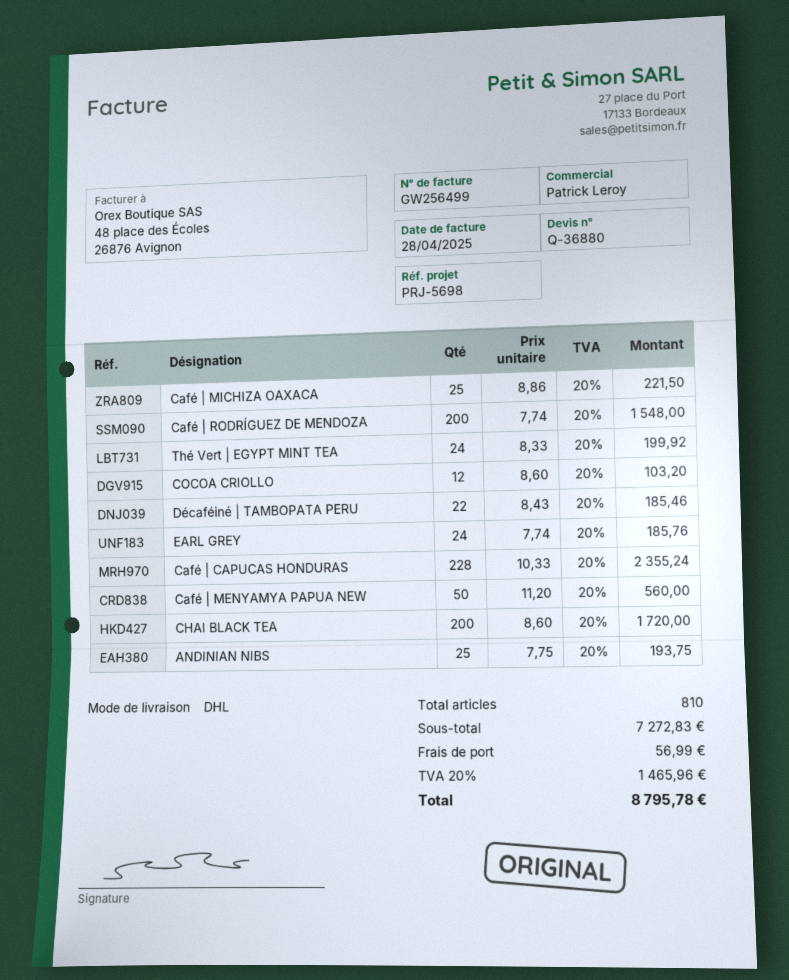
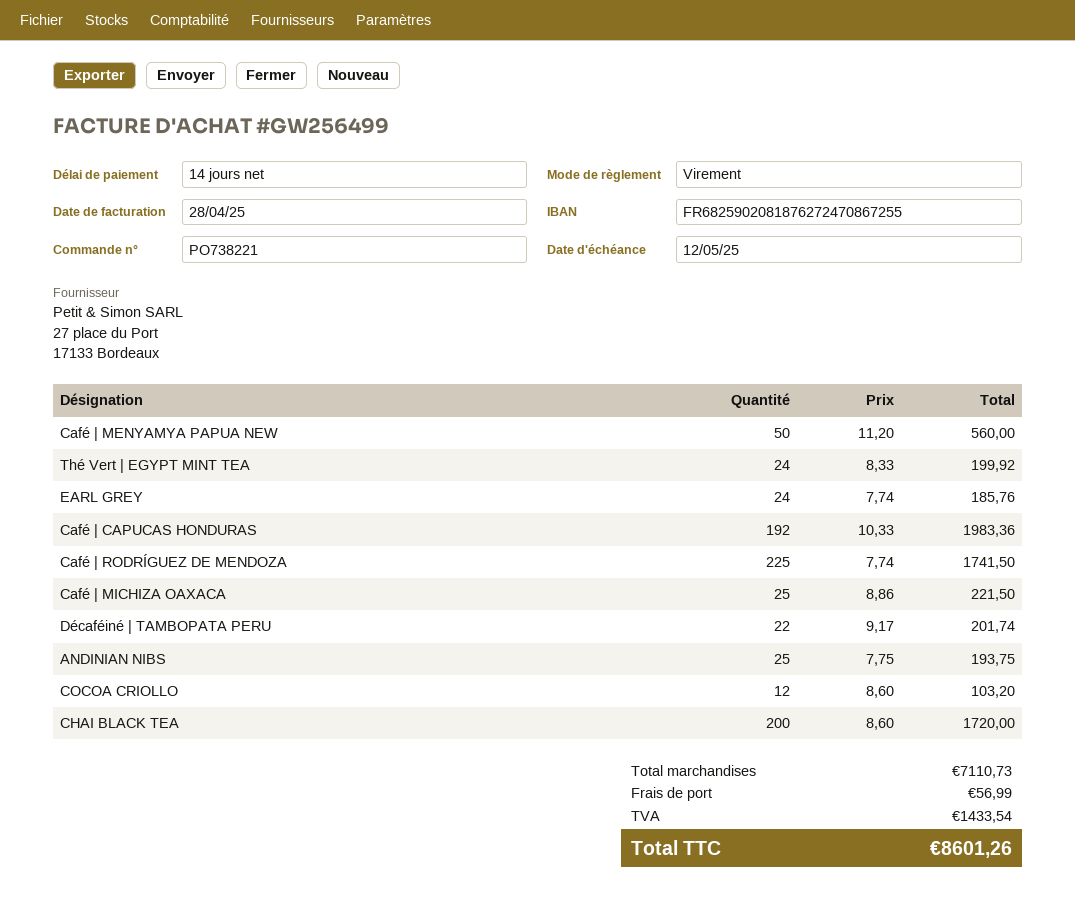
Café | RODRÍGUEZ DE MENDOZA: 200 x 7.74 = 1548.00 -> 225 x 7.74 = 1741.50
Décaféiné | TAMBOPATA PERU: 22 x 8.43 = 185.46 -> 22 x 9.17 = 201.74
Café | CAPUCAS HONDURAS: 228 x 10.33 = 2355.24 -> 192 x 10.33 = 1983.36
subtotal: 7272.83 -> 7110.73
tax: 1465.96 -> 1433.54
total: 8795.78 -> 8601.26

